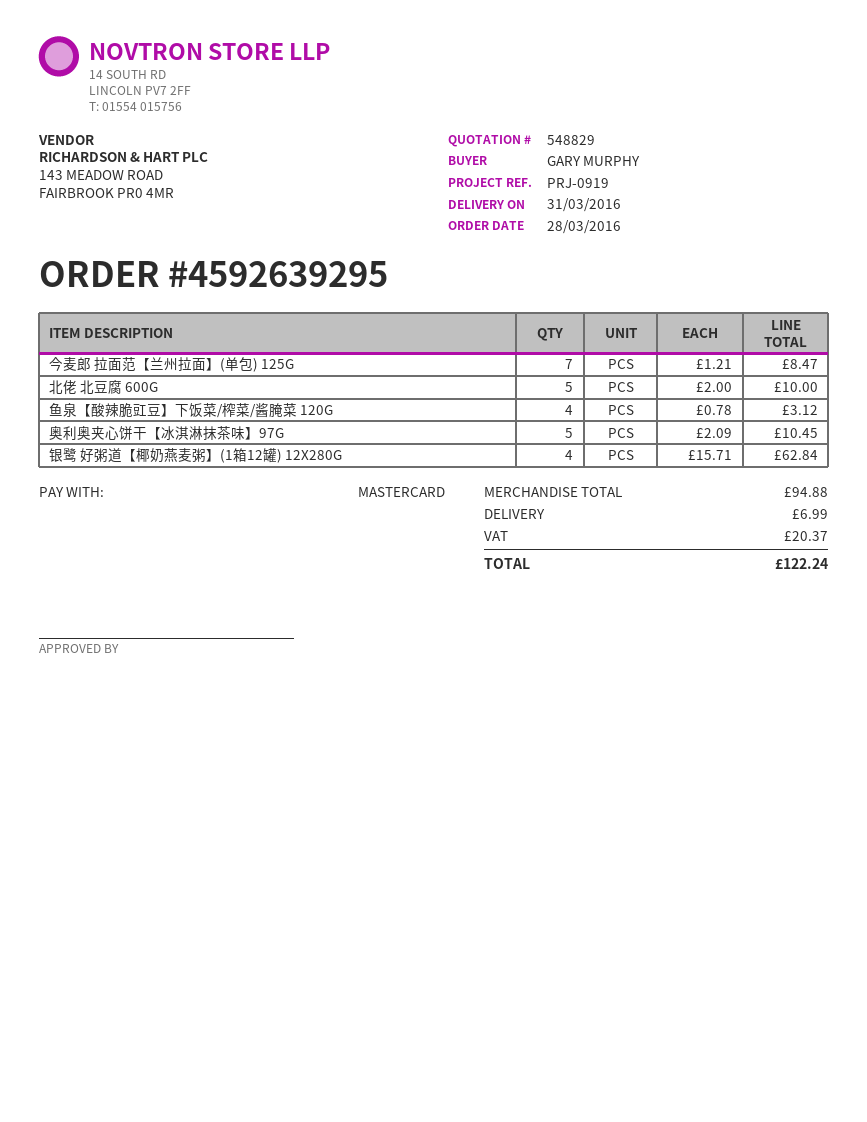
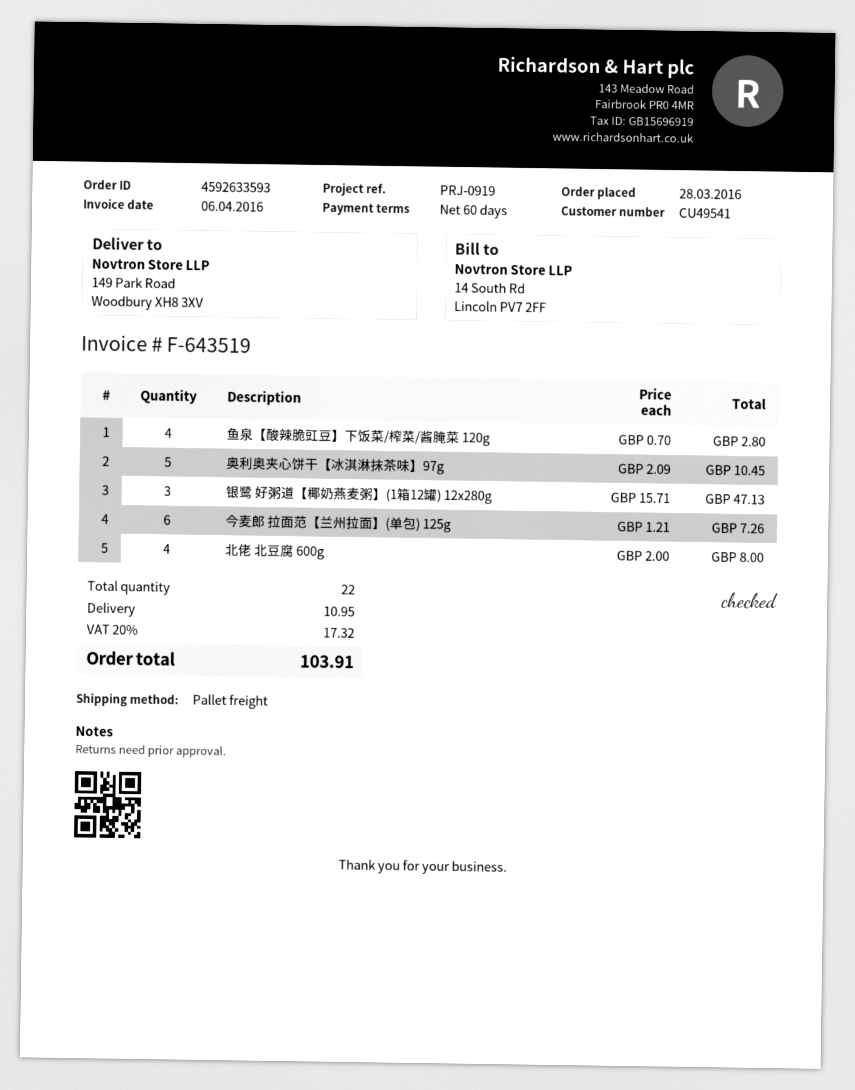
order number: 4592639295 -> 4592633593
今麦郎 拉面范【兰州拉面】(单包) 125G: 7 x 1.21 = 8.47 -> 6 x 1.21 = 7.26
北佬 北豆腐 600G: 5 x 2.00 = 10.00 -> 4 x 2.00 = 8.00
鱼泉【酸辣脆豇豆】下饭菜/榨菜/酱腌菜 120G: 4 x 0.78 = 3.12 -> 4 x 0.70 = 2.80
银鹭 好粥道【椰奶燕麦粥】(1箱12罐) 12X280G: 4 x 15.71 = 62.84 -> 3 x 15.71 = 47.13
shipping: 6.99 -> 10.95
tax: 20.37 -> 17.32
total: 122.24 -> 103.91

